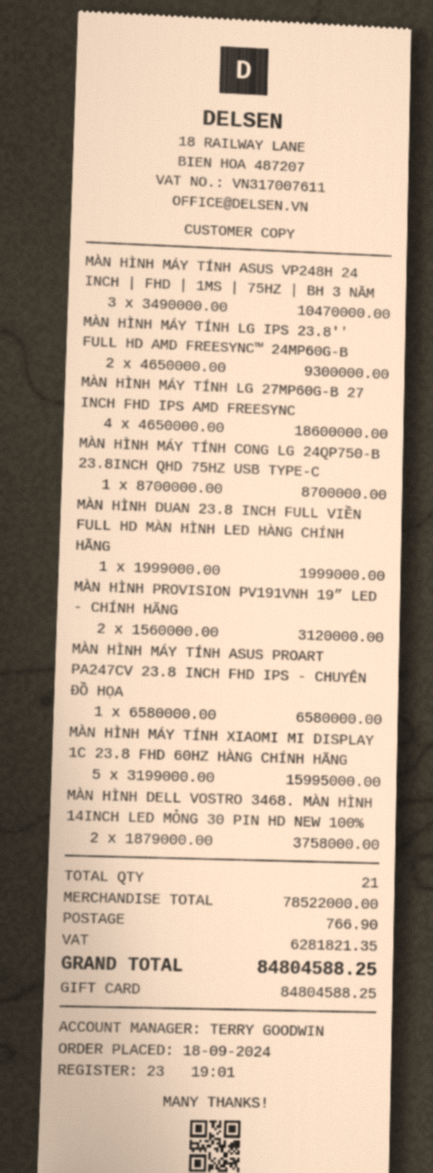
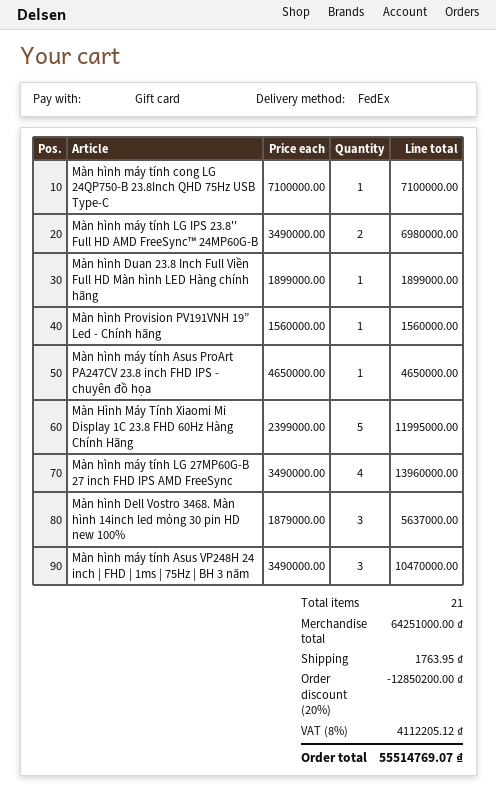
MÀN HÌNH MÁY TÍNH LG IPS 23.8'' FULL HD AMD FREESYNC™ 24MP60G-B: 2 x 4650000.00 = 9300000.00 -> 2 x 3490000.00 = 6980000.00
MÀN HÌNH MÁY TÍNH LG 27MP60G-B 27 INCH FHD IPS AMD FREESYNC: 4 x 4650000.00 = 18600000.00 -> 4 x 3490000.00 = 13960000.00
MÀN HÌNH MÁY TÍNH CONG LG 24QP750-B 23.8INCH QHD 75HZ USB TYPE-C: 1 x 8700000.00 = 8700000.00 -> 1 x 7100000.00 = 7100000.00
MÀN HÌNH DUAN 23.8 INCH FULL VIỀN FULL HD MÀN HÌNH LED HÀNG CHÍNH HÃNG: 1 x 1999000.00 = 1999000.00 -> 1 x 1899000.00 = 1899000.00
MÀN HÌNH PROVISION PV191VNH 19” LED - CHÍNH HÃNG: 2 x 1560000.00 = 3120000.00 -> 1 x 1560000.00 = 1560000.00
MÀN HÌNH MÁY TÍNH ASUS PROART PA247CV 23.8 INCH FHD IPS - CHUYÊN ĐỒ HỌA: 1 x 6580000.00 = 6580000.00 -> 1 x 4650000.00 = 4650000.00
MÀN HÌNH MÁY TÍNH XIAOMI MI DISPLAY 1C 23.8 FHD 60HZ HÀNG CHÍNH HÃNG: 5 x 3199000.00 = 15995000.00 -> 5 x 2399000.00 = 11995000.00
MÀN HÌNH DELL VOSTRO 3468. MÀN HÌNH 14INCH LED MỎNG 30 PIN HD NEW 100%: 2 x 1879000.00 = 3758000.00 -> 3 x 1879000.00 = 5637000.00
subtotal: 78522000.00 -> 64251000.00
discount: none -> 20% = 12850200.00
shipping: 766.90 -> 1763.95
tax: 6281821.35 -> 4112205.12
total: 84804588.25 -> 55514769.07

